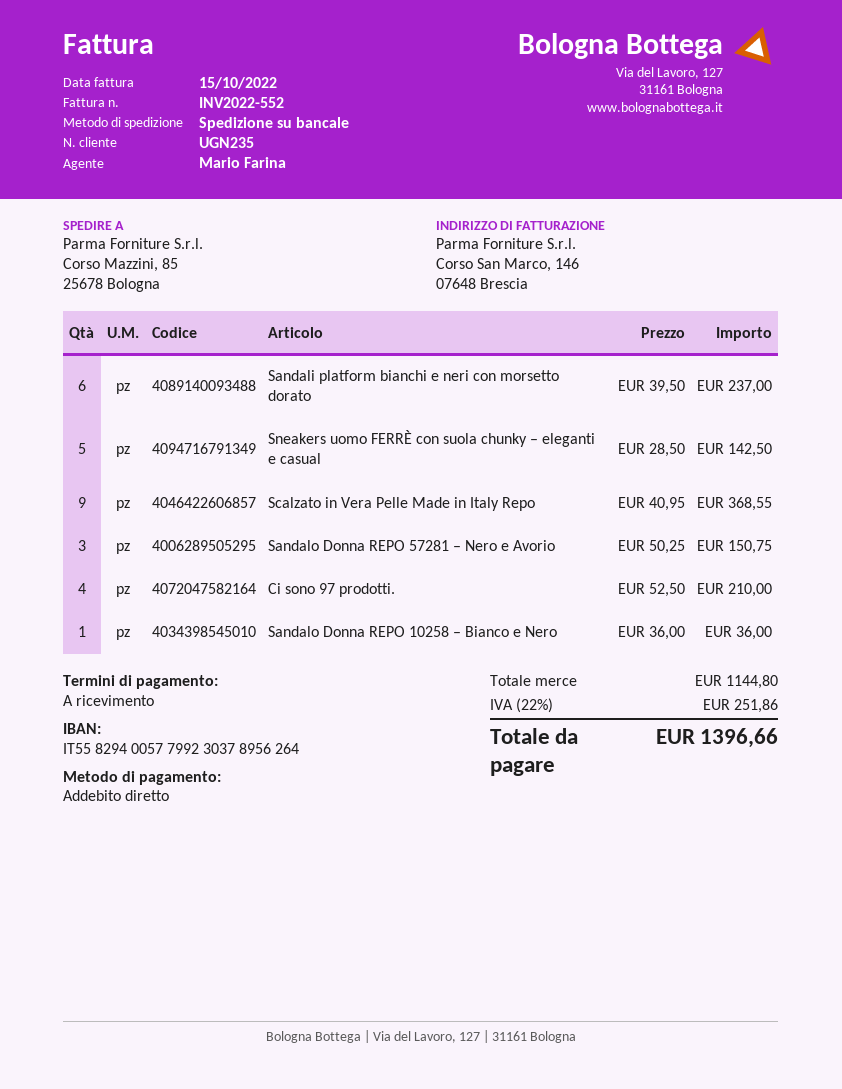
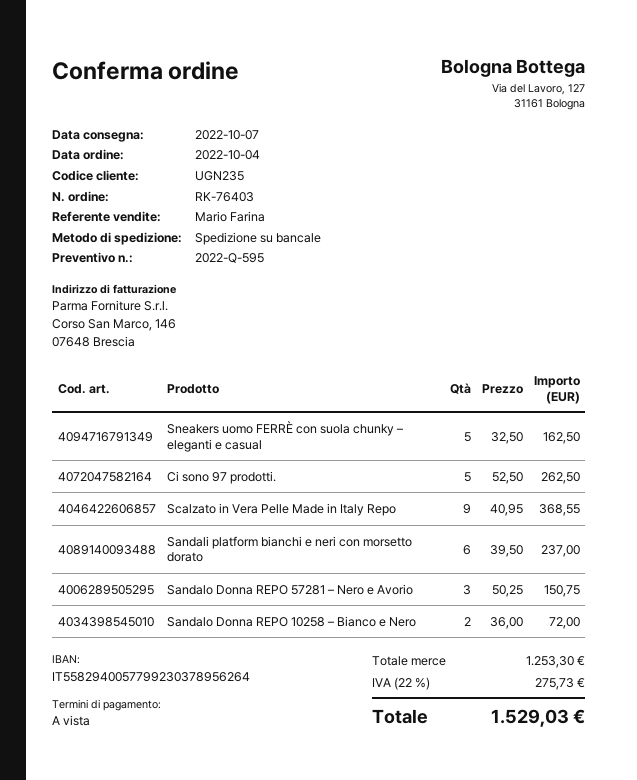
Sneakers uomo FERRÈ con suola chunky – eleganti e casual: 5 x 28.50 = 142.50 -> 5 x 32.50 = 162.50
Ci sono 97 prodotti.: 4 x 52.50 = 210.00 -> 5 x 52.50 = 262.50
Sandalo Donna REPO 10258 – Bianco e Nero: 1 x 36.00 = 36.00 -> 2 x 36.00 = 72.00
subtotal: 1144.80 -> 1253.30
tax: 22% = 251.86 -> 22% = 275.73
total: 1396.66 -> 1529.03

